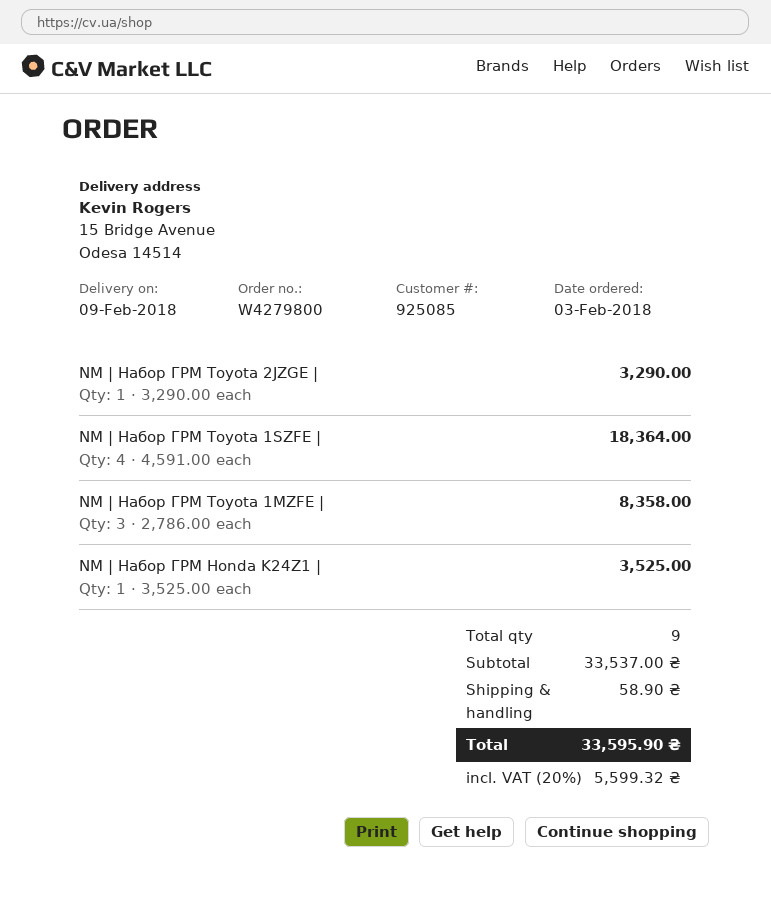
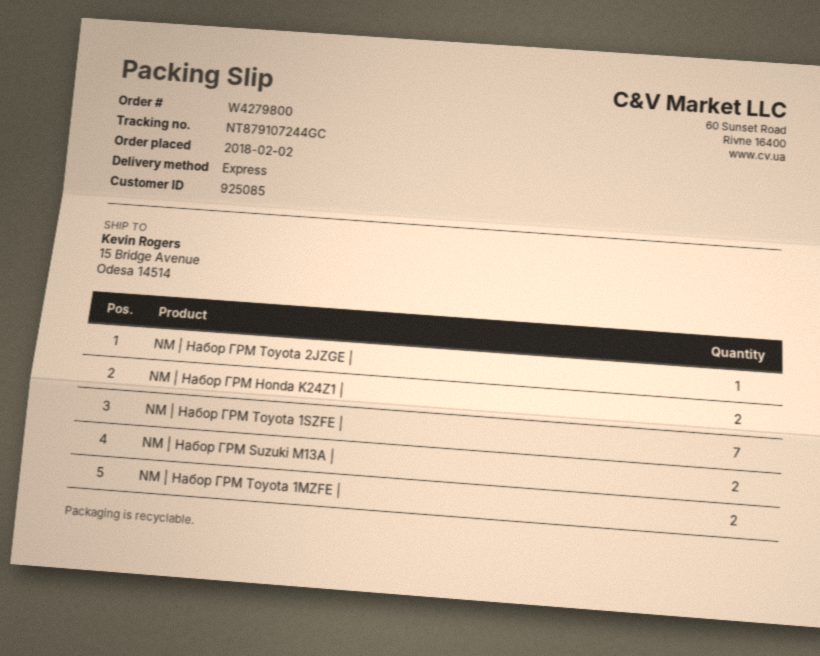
order date: 2018-02-03 -> 2018-02-02
NM | Набор ГРМ Toyota 1SZFE |: 4 -> 7
NM | Набор ГРМ Toyota 1MZFE |: 3 -> 2
NM | Набор ГРМ Honda K24Z1 |: 1 -> 2
NM | Набор ГРМ Suzuki M13A |: none -> 2

